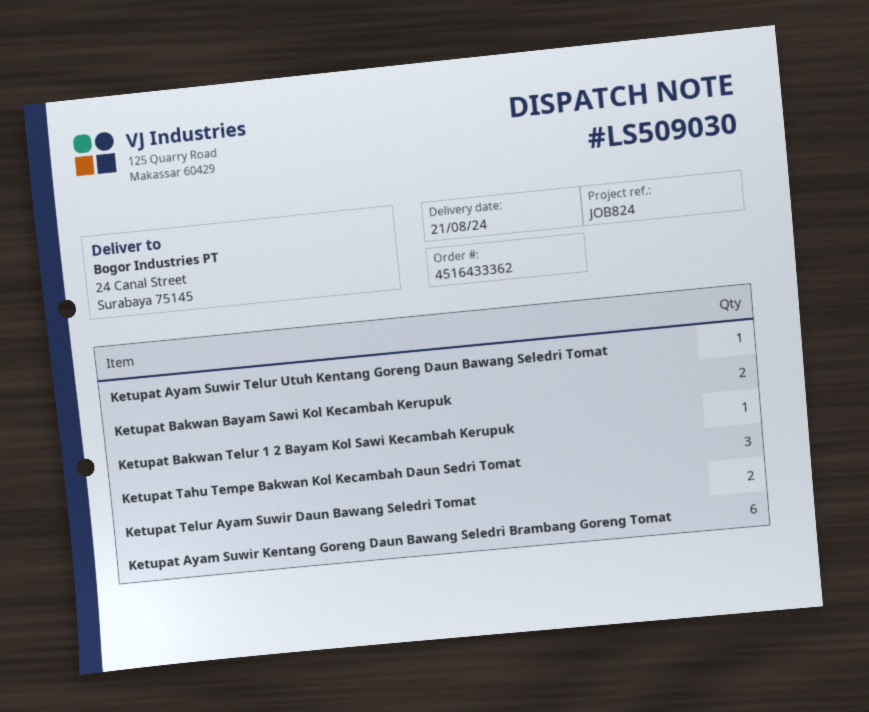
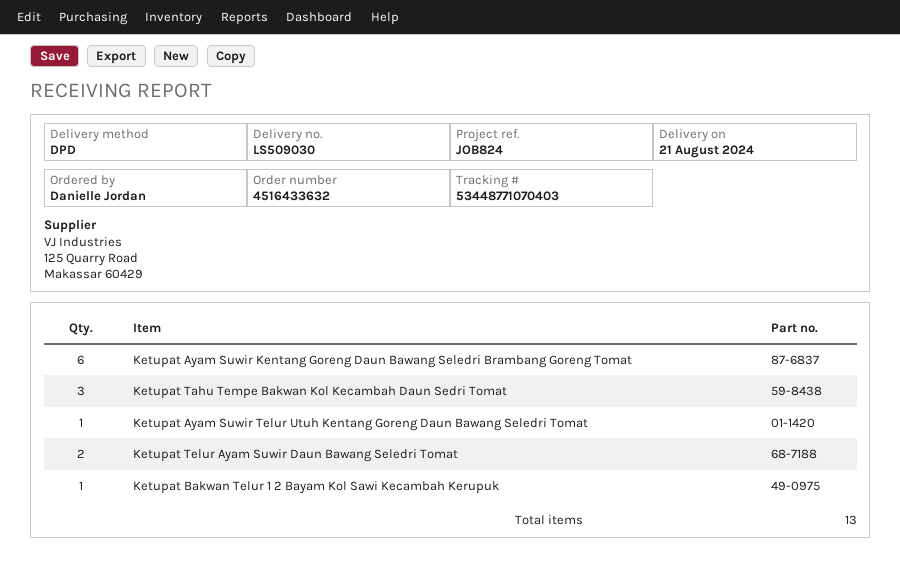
order number: 4516433362 -> 4516433632
Ketupat Bakwan Bayam Sawi Kol Kecambah Kerupuk: 2 -> none

